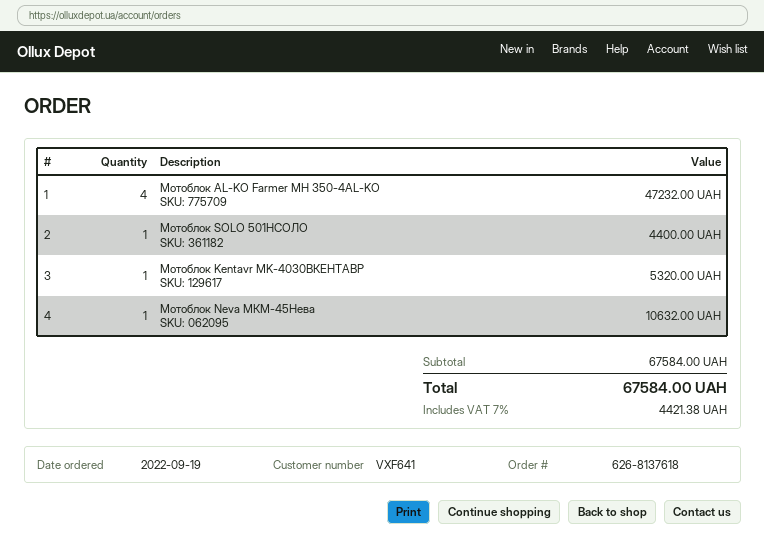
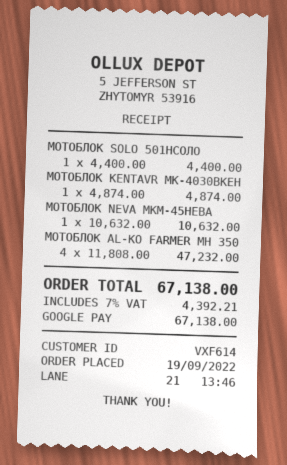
customer number: VXF641 -> VXF614
Мотоблок Kentavr MK-4030BКЕНТАВР: 1 for 5320.00 -> 1 for 4874.00
tax: 7% = 4421.38 -> 7% = 4392.21
total: 67584.00 -> 67138.00

